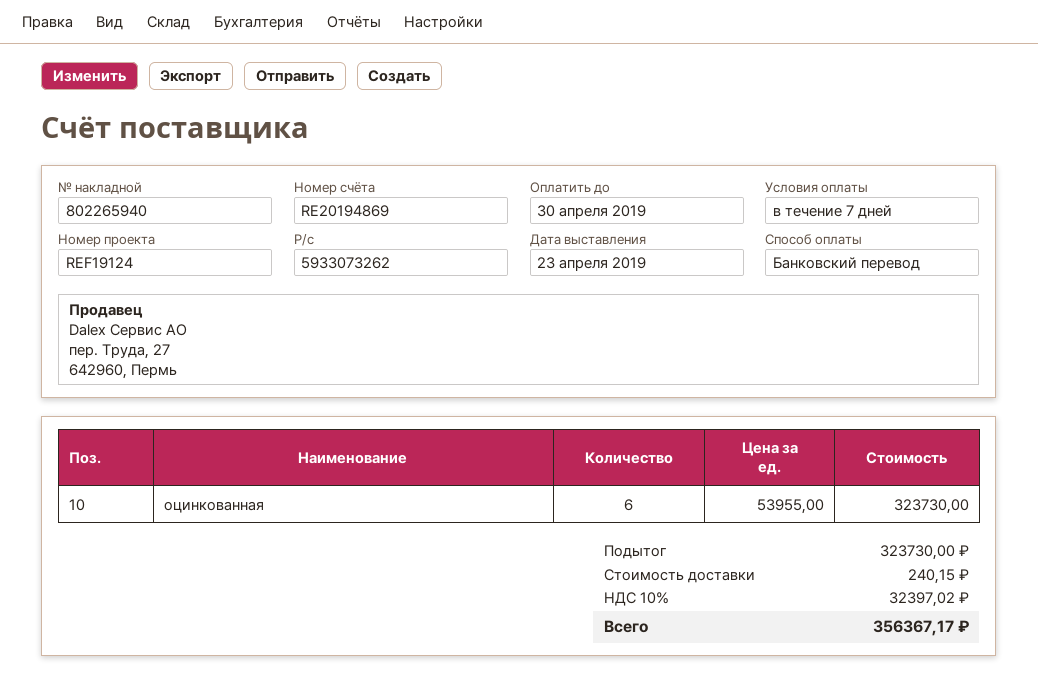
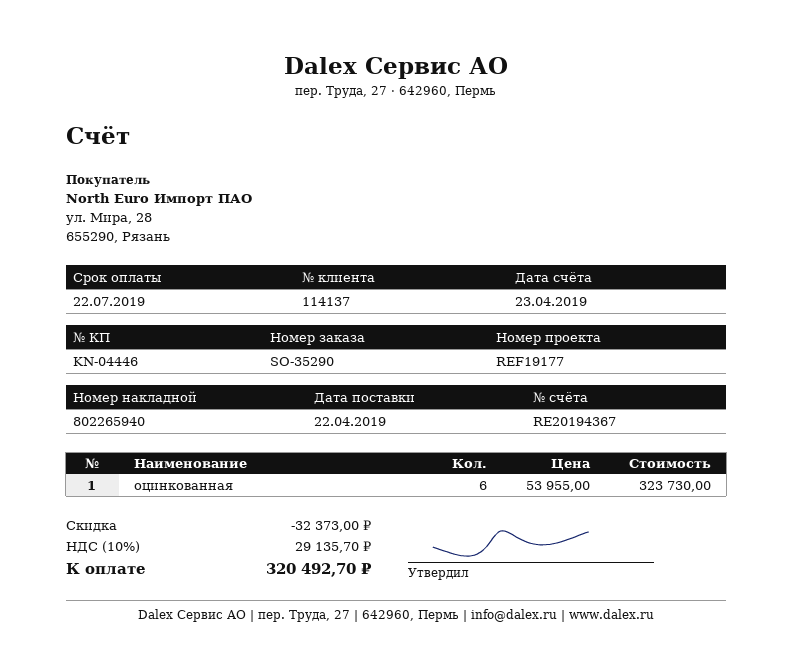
invoice number: RE20194869 -> RE20194367
due date: 2019-04-30 -> 2019-07-22
reference: REF19124 -> REF19177
discount: none -> 32373.00
shipping: 240.15 -> none
tax: 10% = 32397.02 -> 10% = 29135.70
total: 356367.17 -> 320492.70

